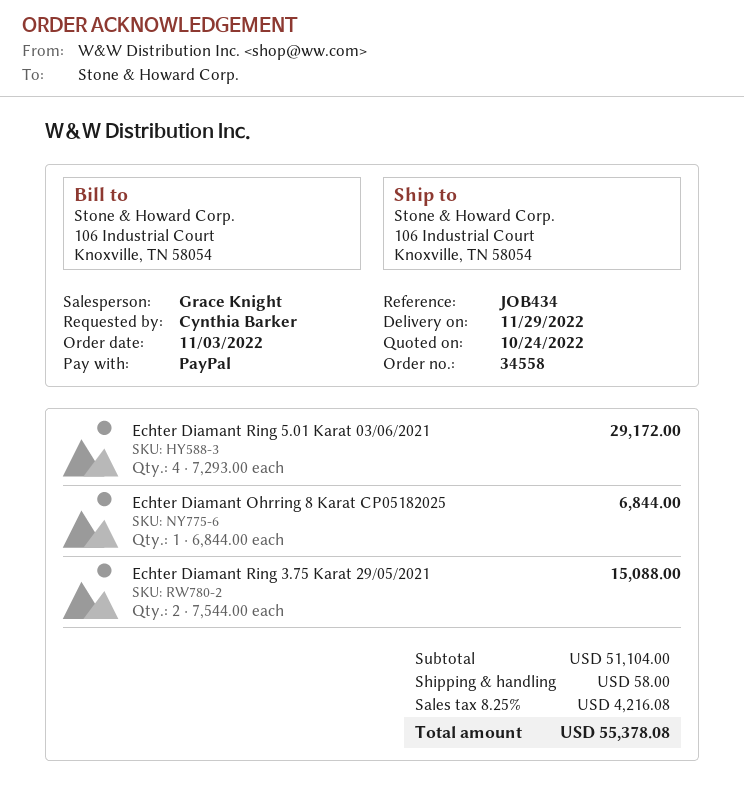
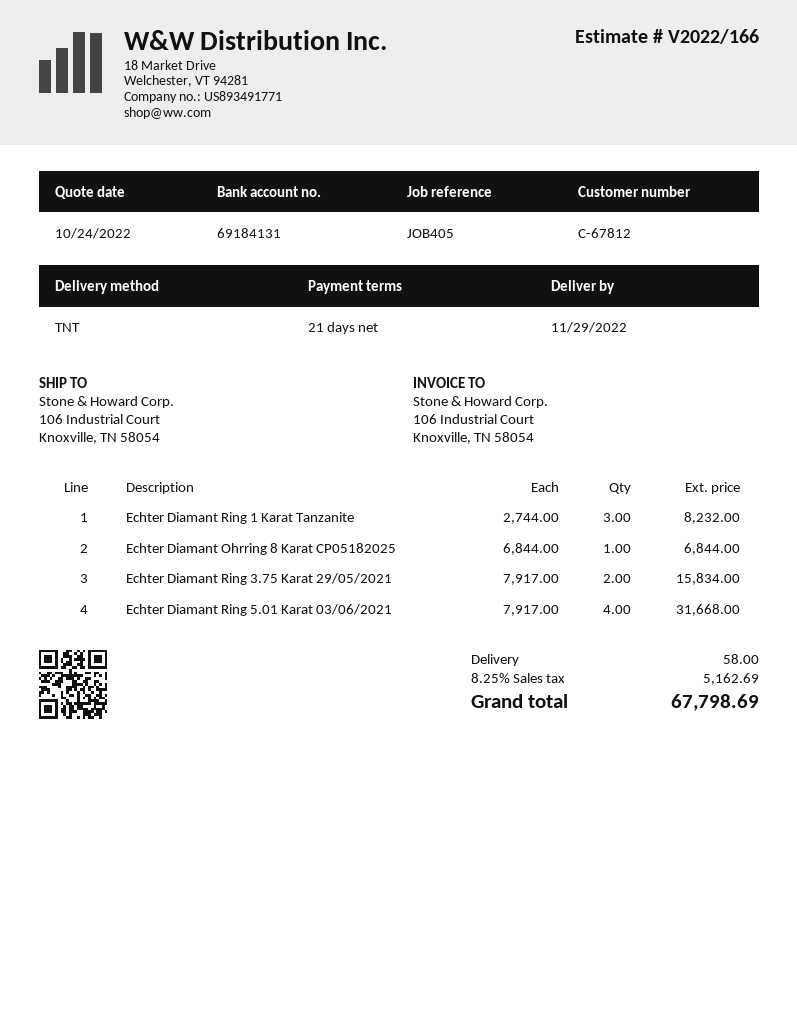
reference: JOB434 -> JOB405
Echter Diamant Ring 5.01 Karat 03/06/2021: 4 x 7293.00 = 29172.00 -> 4 x 7917.00 = 31668.00
Echter Diamant Ring 3.75 Karat 29/05/2021: 2 x 7544.00 = 15088.00 -> 2 x 7917.00 = 15834.00
Echter Diamant Ring 1 Karat Tanzanite: none -> 3 x 2744.00 = 8232.00
tax: 8.25% = 4216.08 -> 8.25% = 5162.69
total: 55378.08 -> 67798.69

